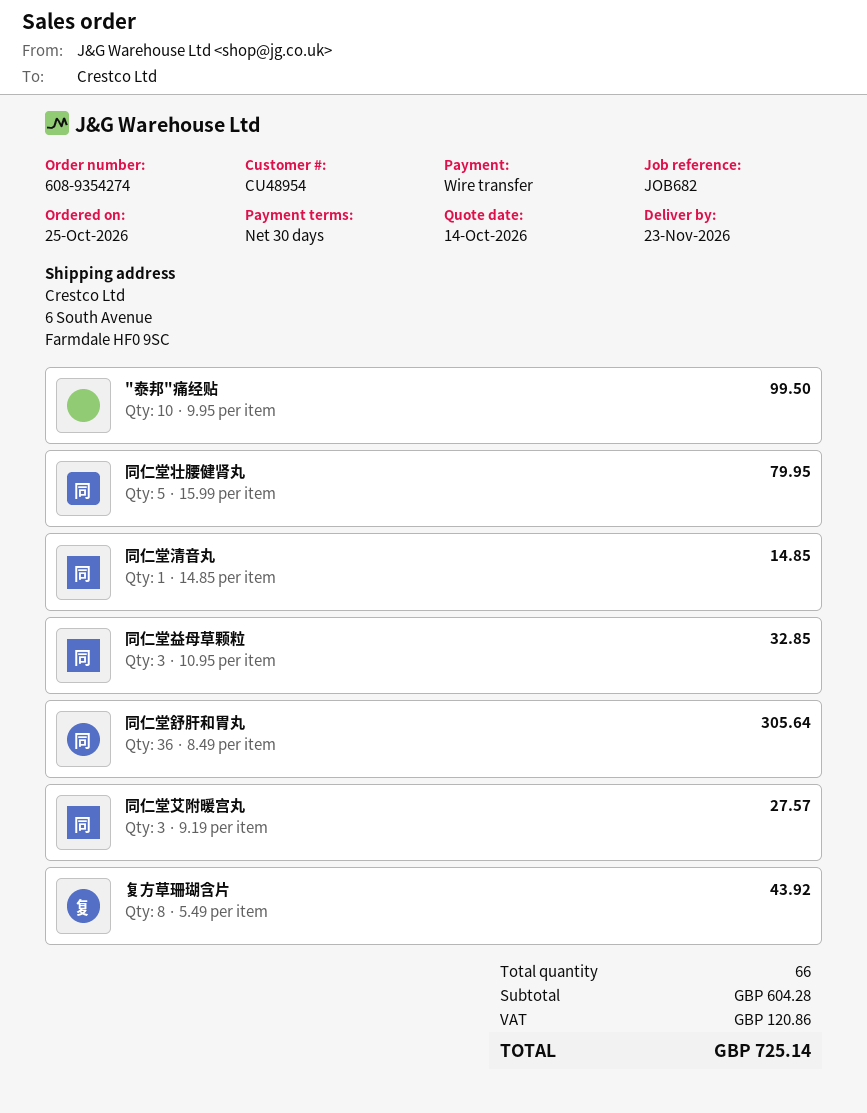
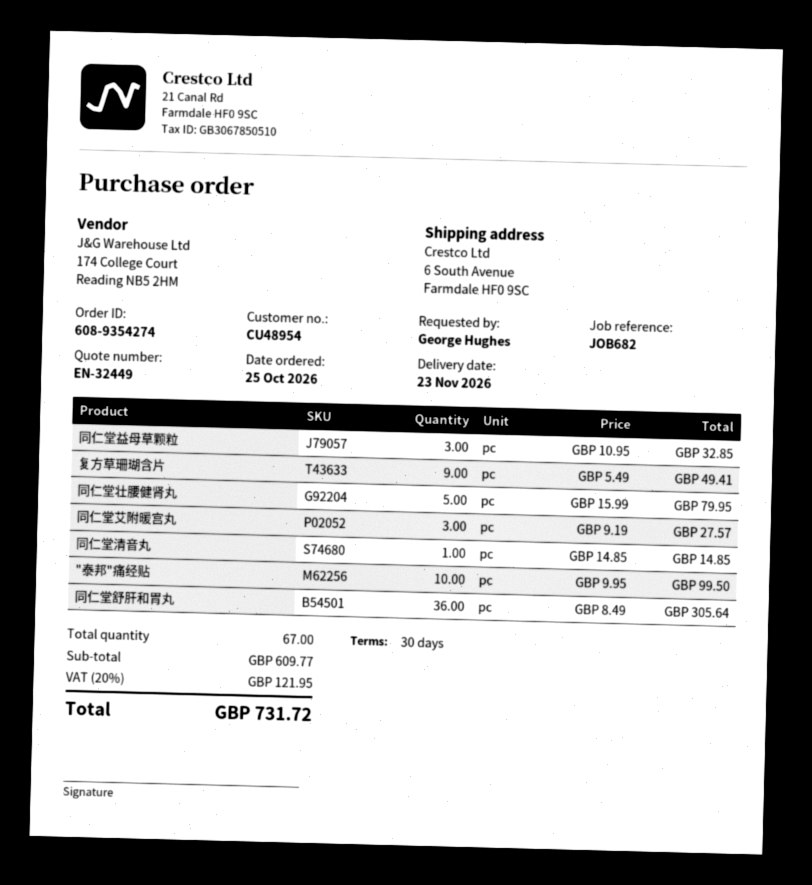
复方草珊瑚含片: 8 x 5.49 = 43.92 -> 9 x 5.49 = 49.41
total quantity: 66 -> 67
subtotal: 604.28 -> 609.77
tax: 120.86 -> 121.95
total: 725.14 -> 731.72

